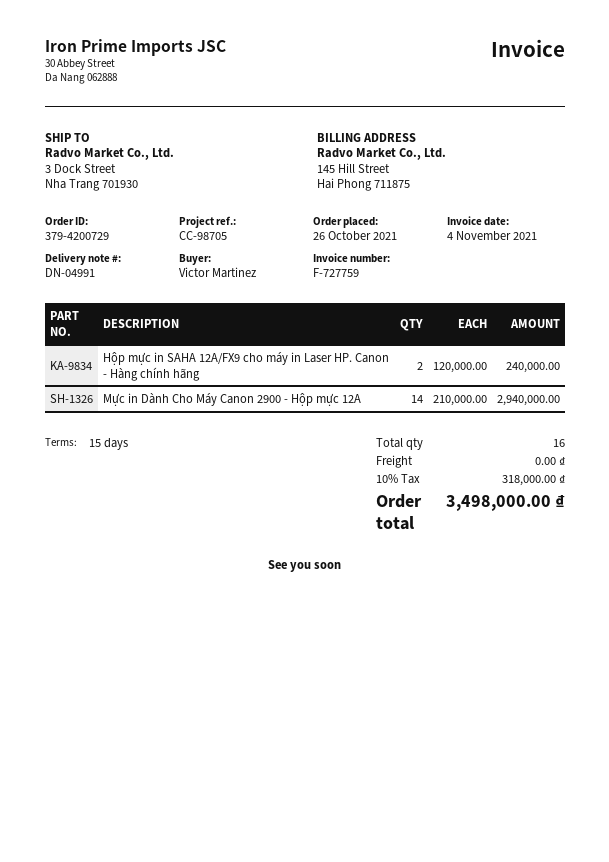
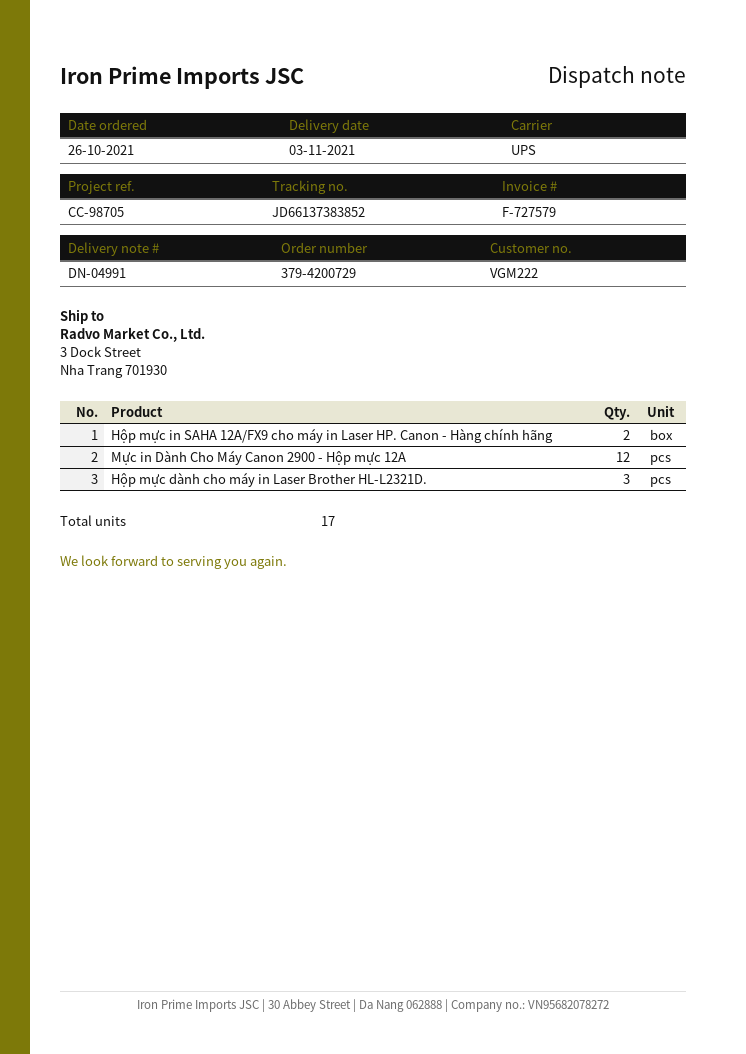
invoice number: F-727759 -> F-727579
Mực in Dành Cho Máy Canon 2900 - Hộp mực 12A: 14 -> 12
Hộp mực dành cho máy in Laser Brother HL-L2321D.: none -> 3
total quantity: 16 -> 17

